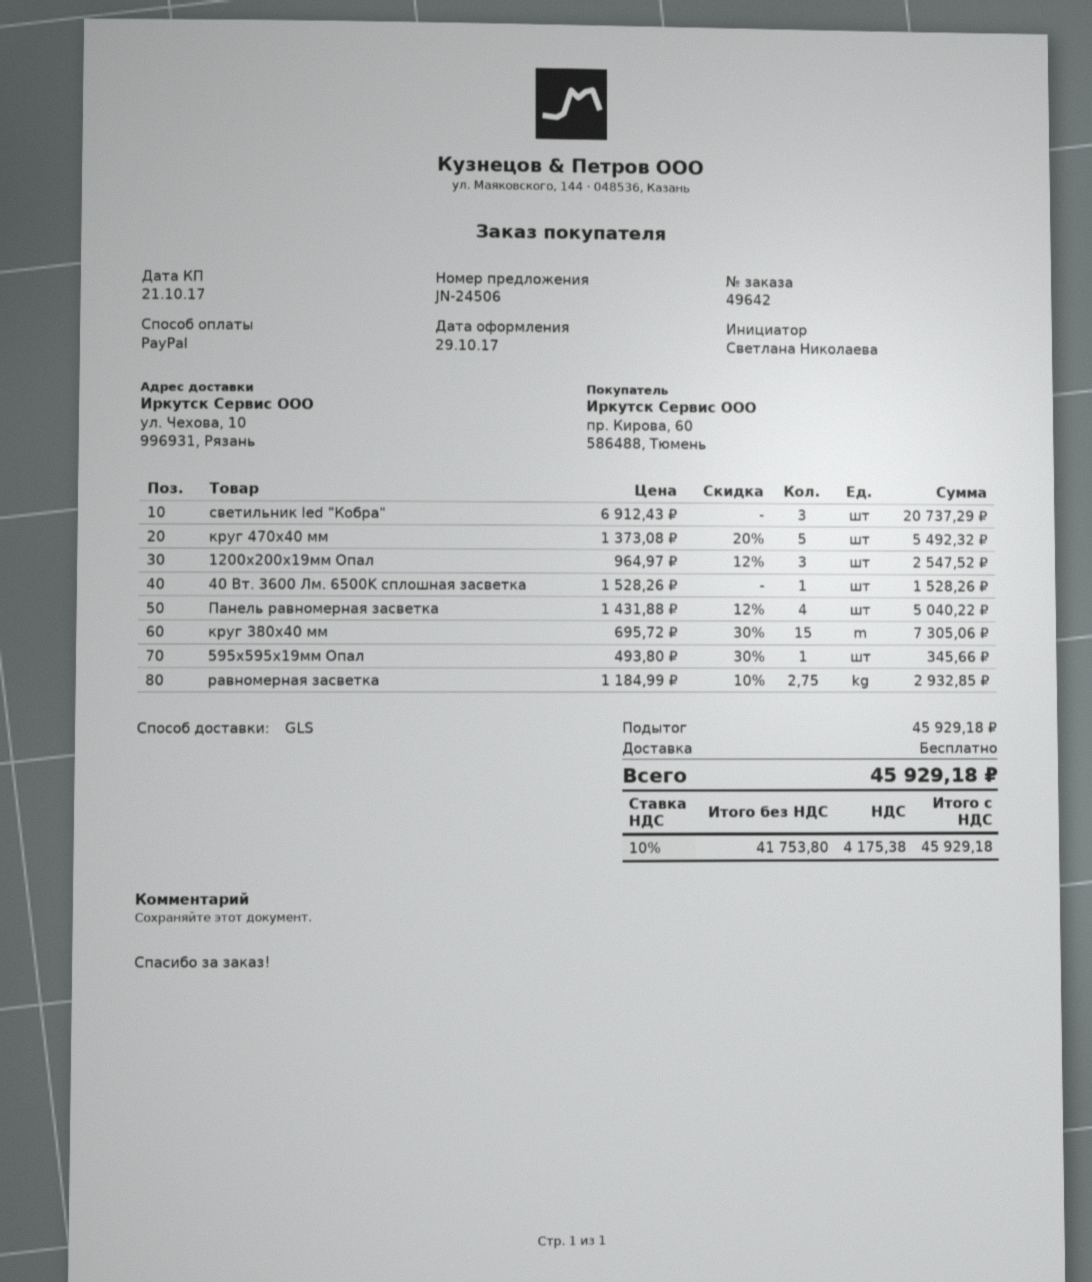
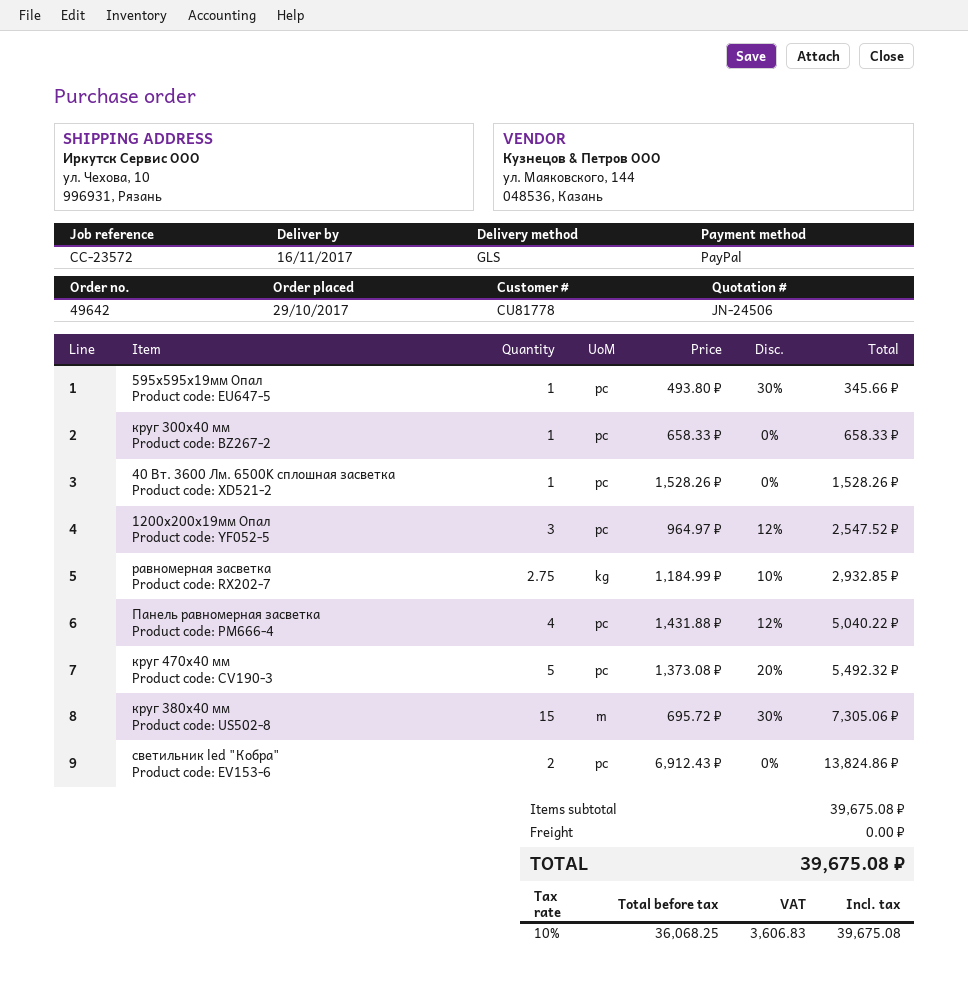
светильник led "Кобра": 3 x 6912.43 = 20737.29 -> 2 x 6912.43 = 13824.86
круг 300x40 мм: none -> 1 x 658.33 = 658.33
subtotal: 45929.18 -> 39675.08
net: 41753.80 -> 36068.25
tax: 10% = 4175.38 -> 10% = 3606.83
total: 45929.18 -> 39675.08

